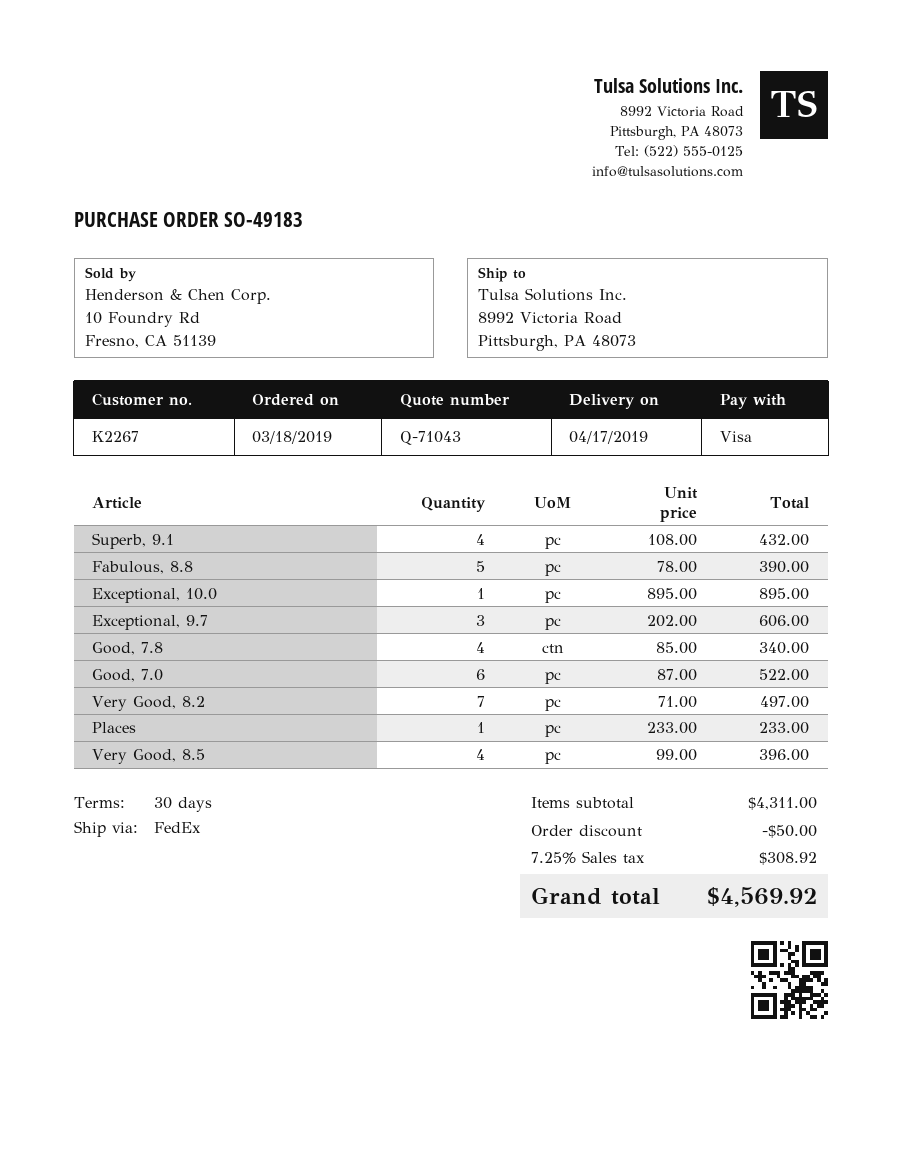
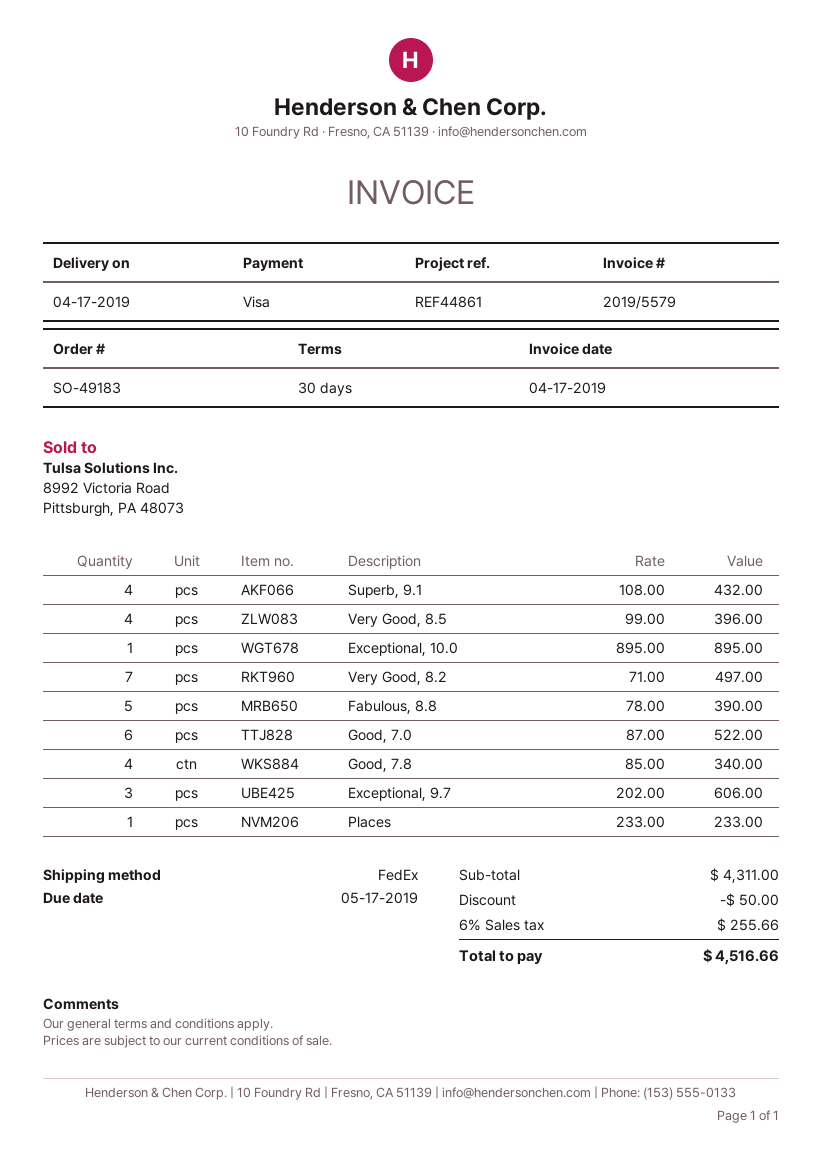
tax: 7.25% = 308.92 -> 6% = 255.66
total: 4569.92 -> 4516.66

